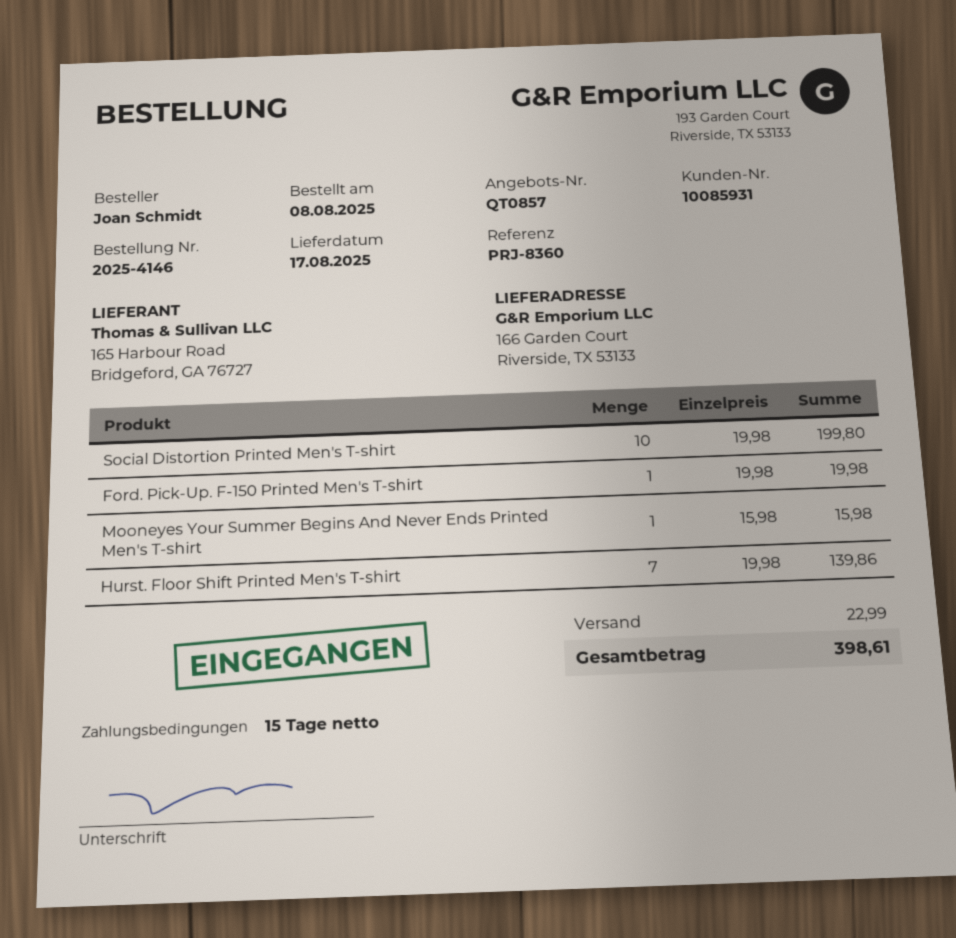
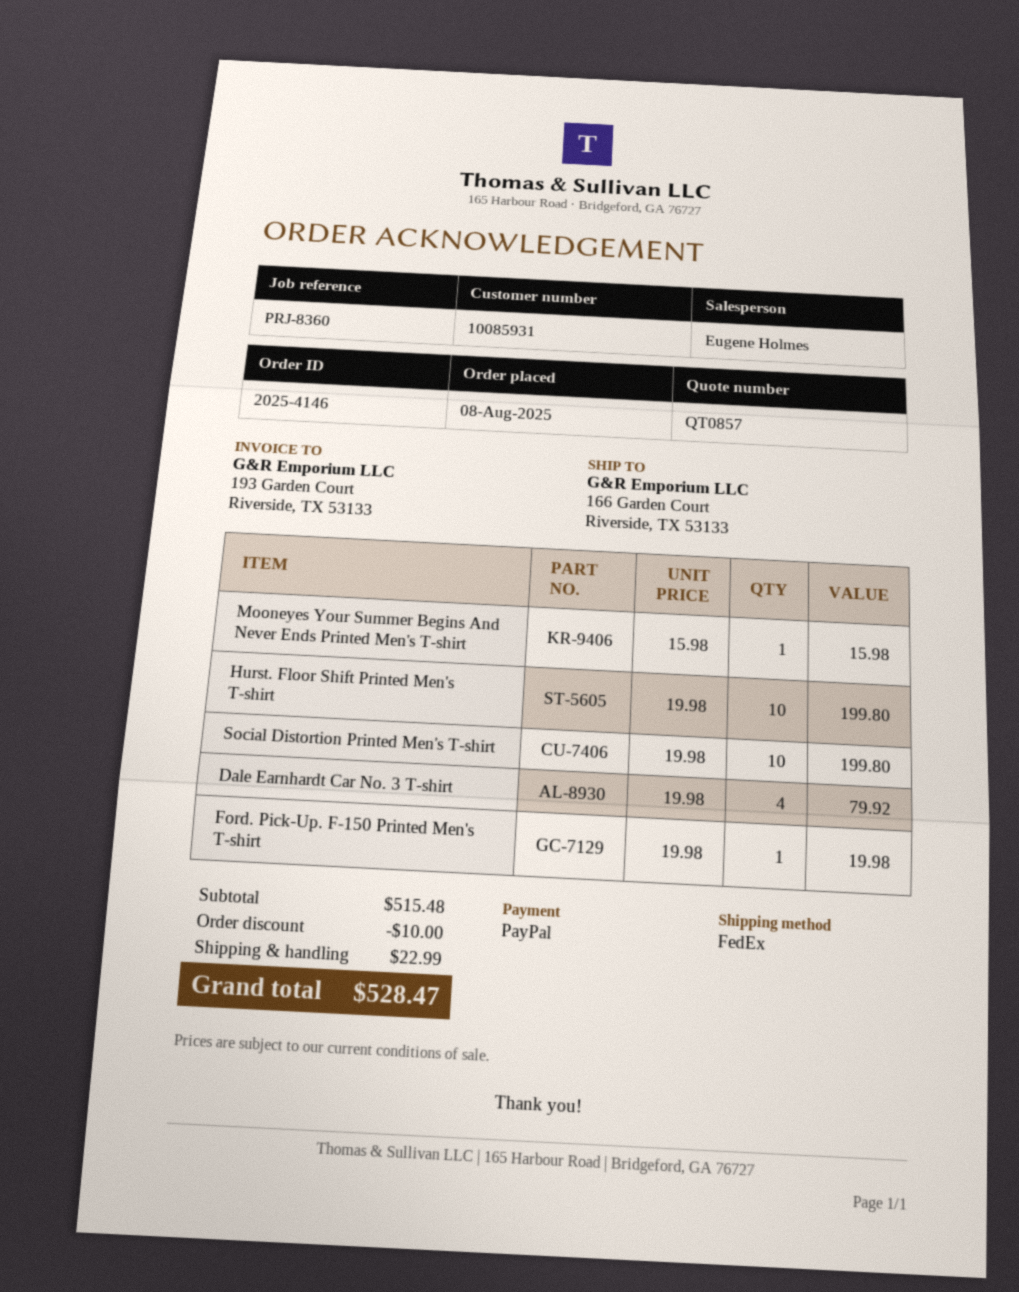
Hurst. Floor Shift Printed Men's T-shirt: 7 x 19.98 = 139.86 -> 10 x 19.98 = 199.80
Dale Earnhardt Car No. 3 T-shirt: none -> 4 x 19.98 = 79.92
discount: none -> 10.00
total: 398.61 -> 528.47

